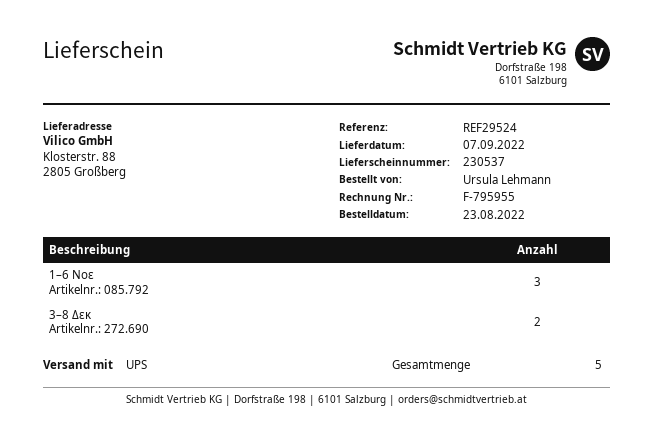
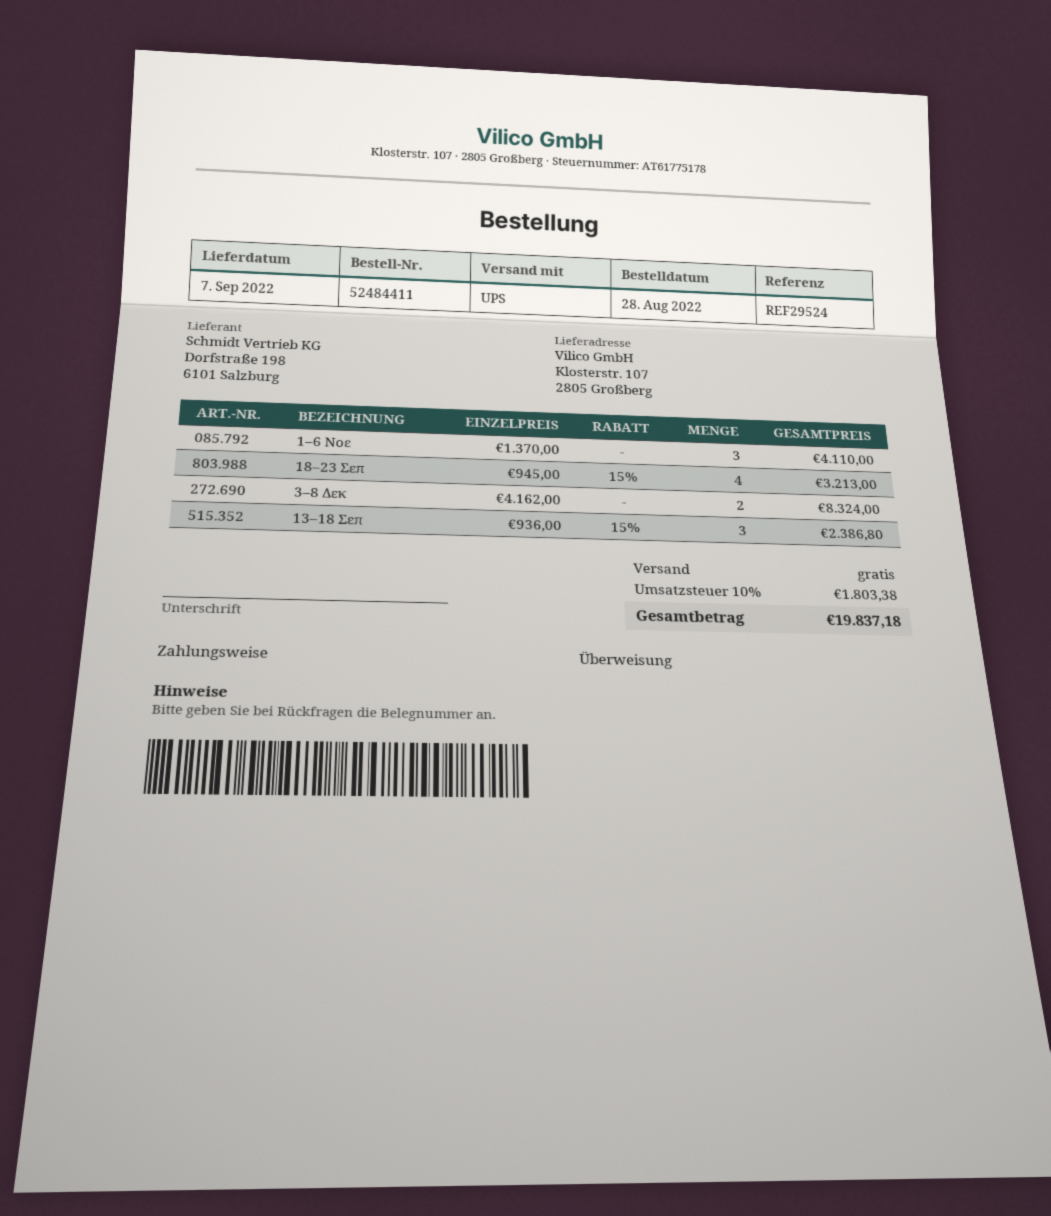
order date: 2022-08-23 -> 2022-08-28
ship to: Klosterstr. 88, 2805 Großberg -> Klosterstr. 107, 2805 Großberg
18–23 Σεπ: none -> 4
13–18 Σεπ: none -> 3

